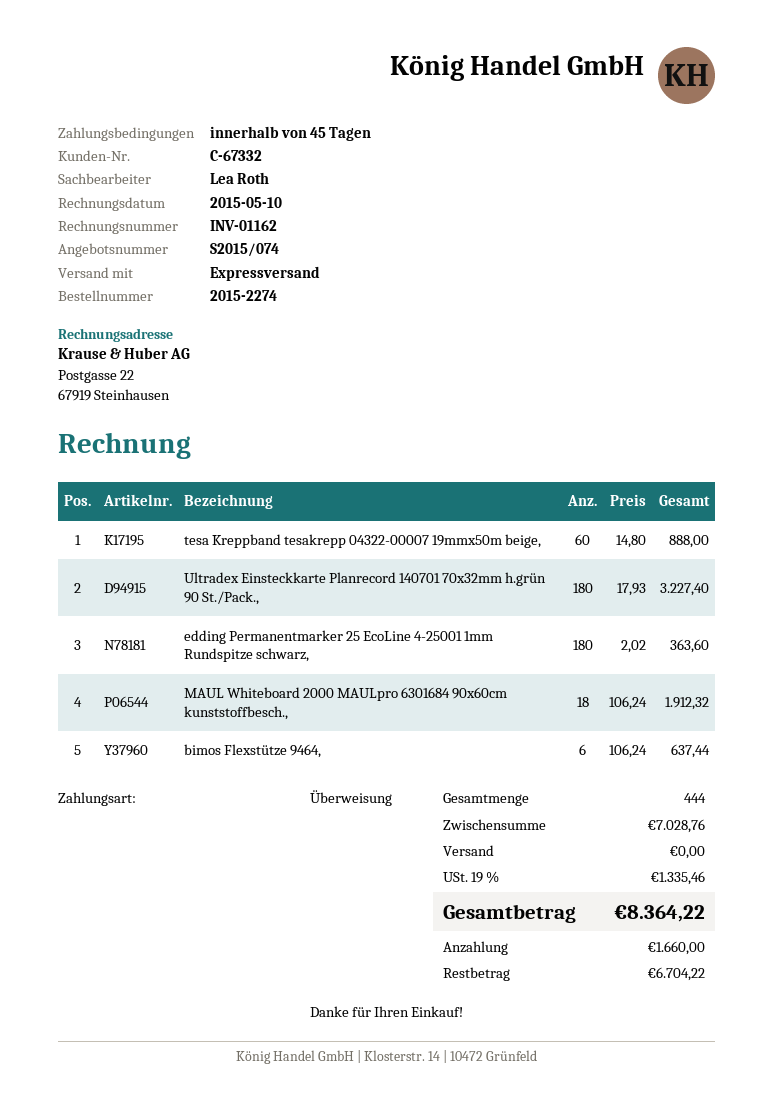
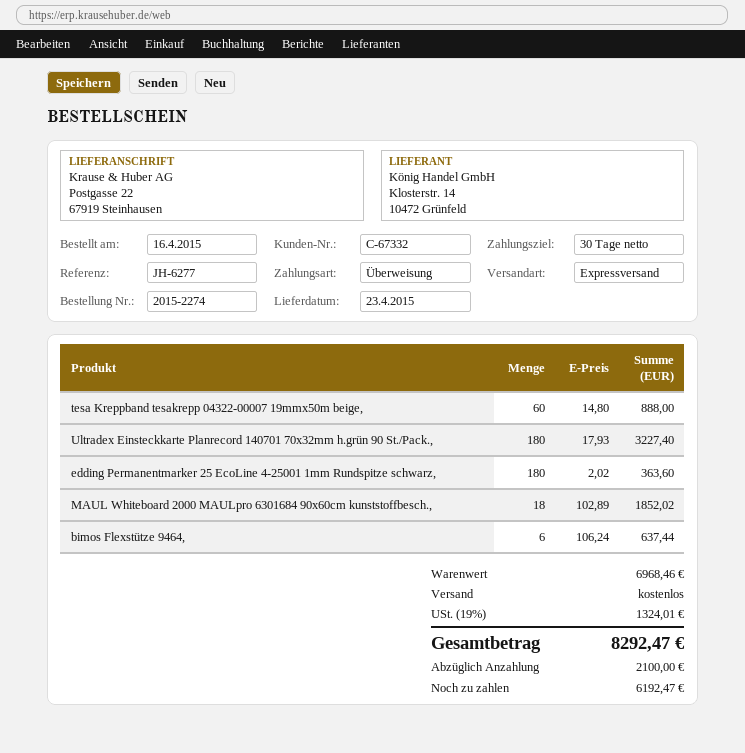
payment terms: 45 days -> 30 days
MAUL Whiteboard 2000 MAULpro 6301684 90x60cm kunststoffbesch.,: 18 x 106.24 = 1912.32 -> 18 x 102.89 = 1852.02
subtotal: 7028.76 -> 6968.46
tax: 19% = 1335.46 -> 19% = 1324.01
total: 8364.22 -> 8292.47
deposit: 1660.00 -> 2100.00
balance: 6704.22 -> 6192.47

